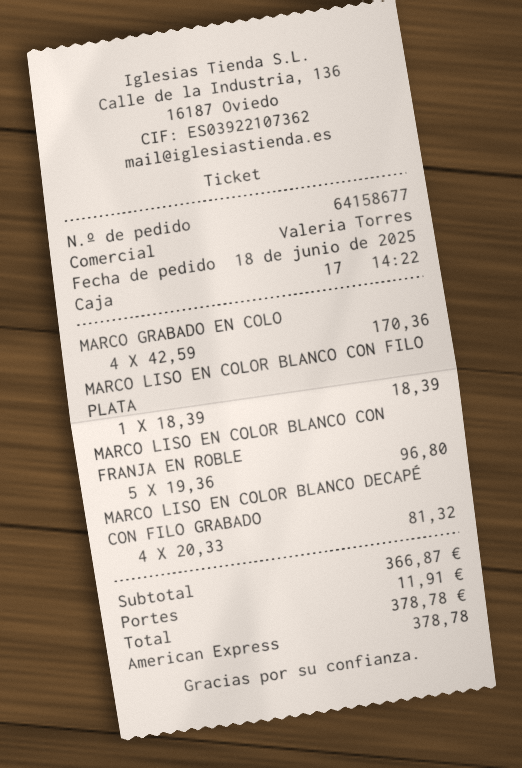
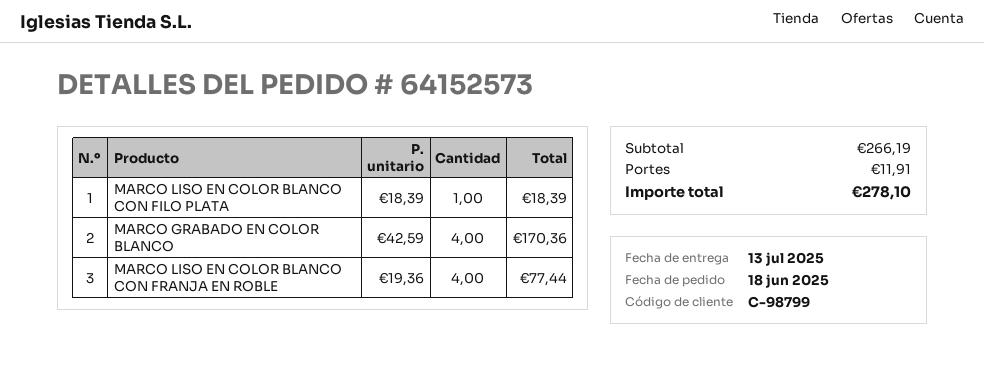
order number: 64158677 -> 64152573
MARCO LISO EN COLOR BLANCO CON FRANJA EN ROBLE: 5 x 19.36 = 96.80 -> 4 x 19.36 = 77.44
MARCO LISO EN COLOR BLANCO DECAPÉ CON FILO GRABADO: 4 x 20.33 = 81.32 -> none
subtotal: 366.87 -> 266.19
total: 378.78 -> 278.10

